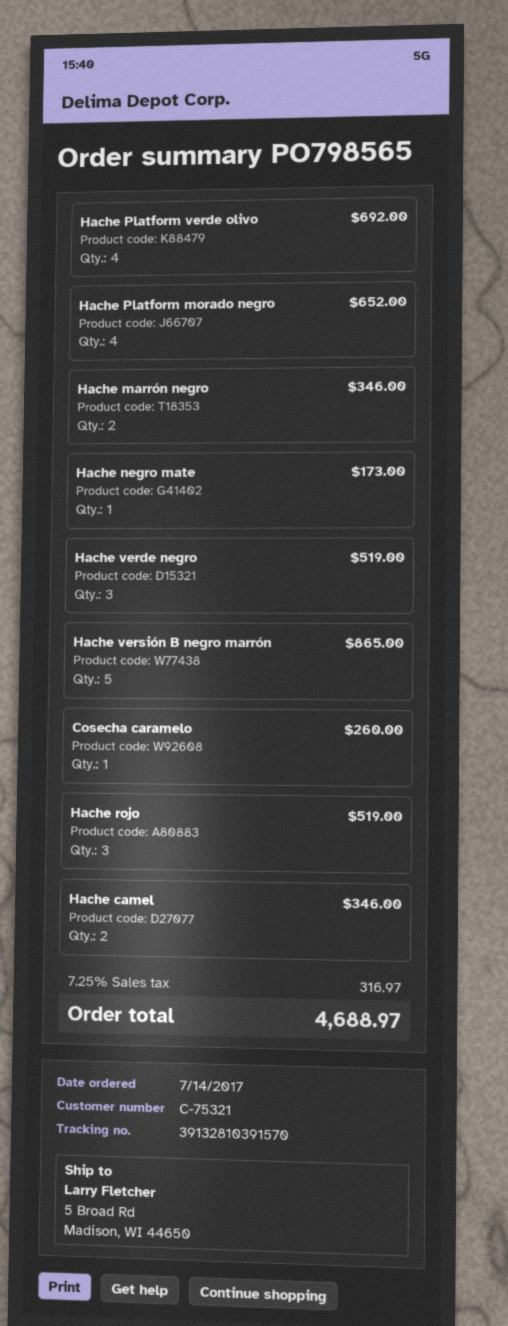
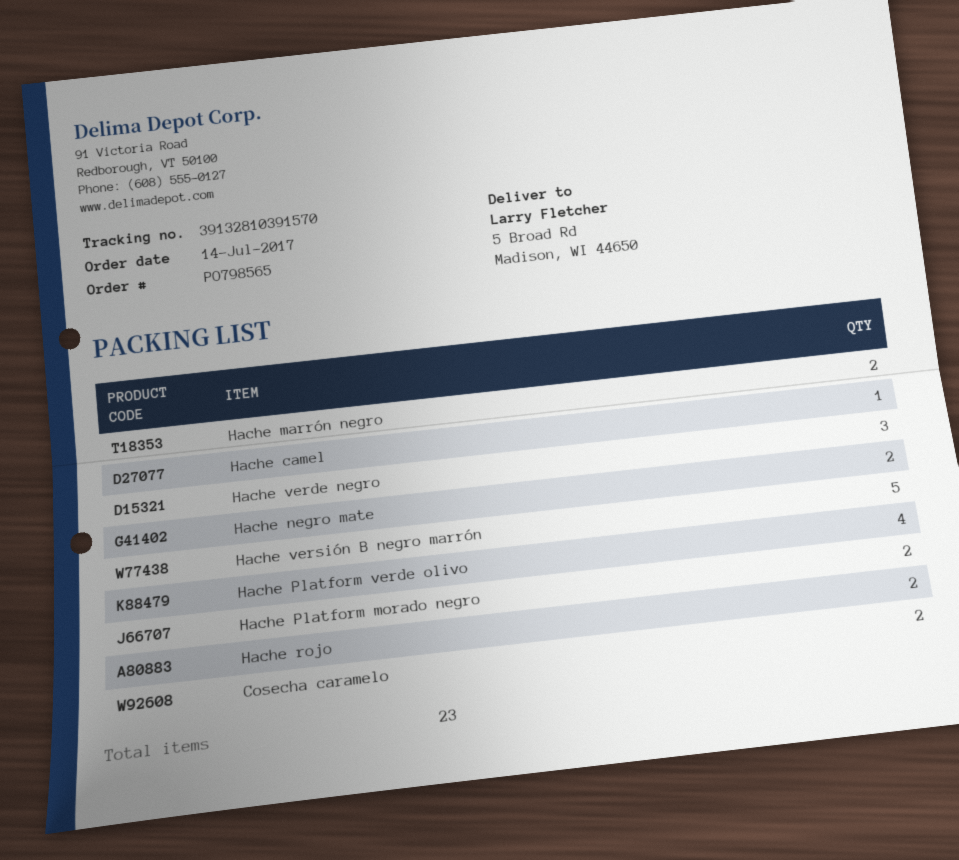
Hache Platform morado negro: 4 -> 2
Hache negro mate: 1 -> 2
Cosecha caramelo: 1 -> 2
Hache rojo: 3 -> 2
Hache camel: 2 -> 1

